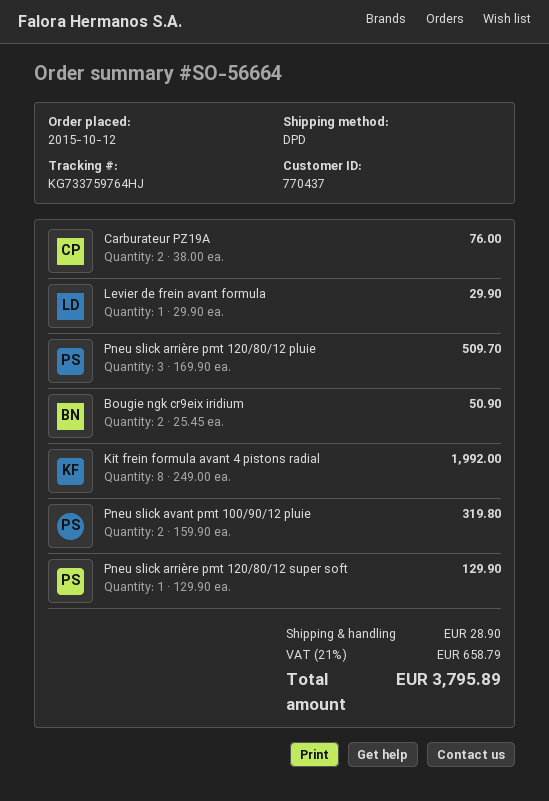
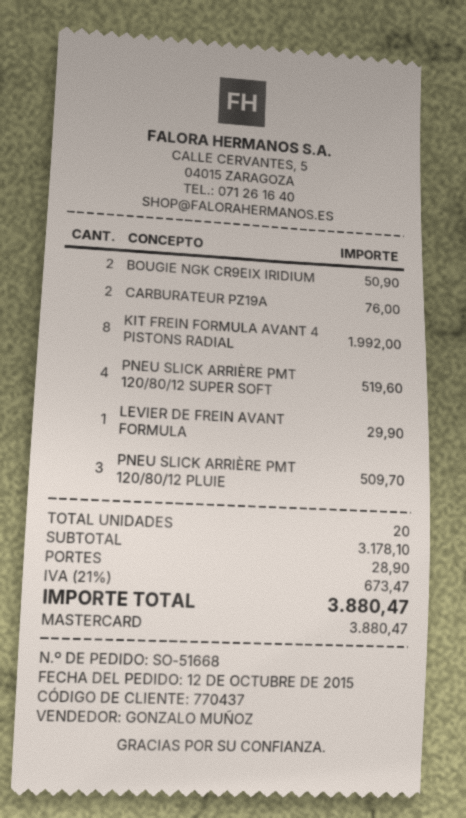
order number: SO-56664 -> SO-51668
Pneu slick avant pmt 100/90/12 pluie: 2 for 319.80 -> none
Pneu slick arrière pmt 120/80/12 super soft: 1 for 129.90 -> 4 for 519.60
tax: 21% = 658.79 -> 21% = 673.47
total: 3795.89 -> 3880.47

